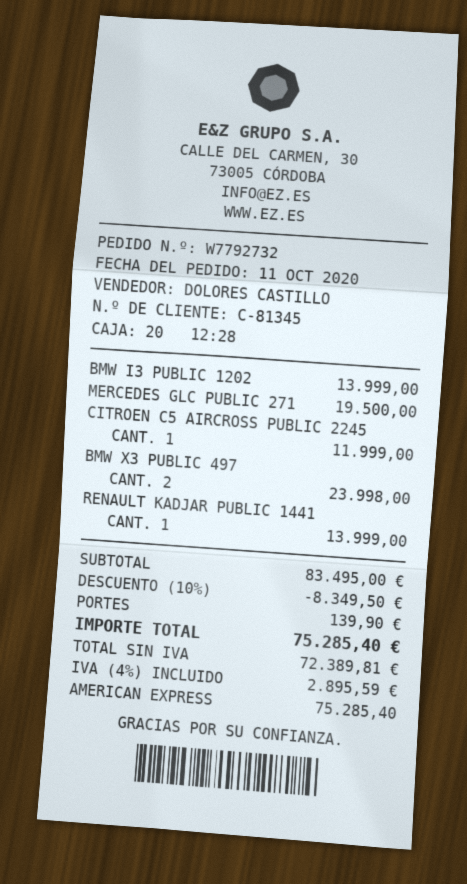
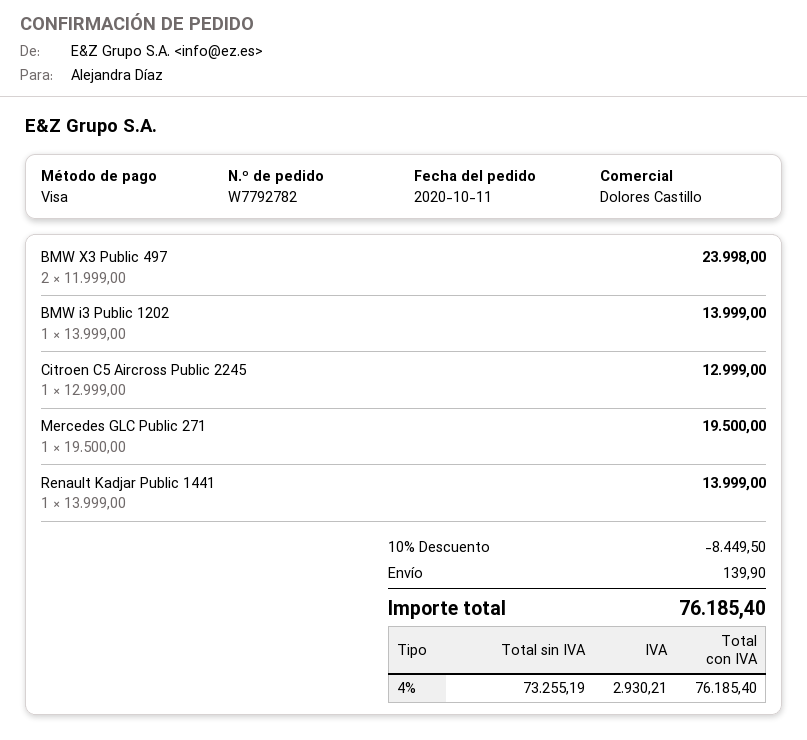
order number: W7792732 -> W7792782
payment method: American Express -> Visa
CITROEN C5 AIRCROSS PUBLIC 2245: 1 for 11999.00 -> 1 for 12999.00
discount: 10% = 8349.50 -> 10% = 8449.50
net: 72389.81 -> 73255.19
tax: 4% = 2895.59 -> 4% = 2930.21
total: 75285.40 -> 76185.40

